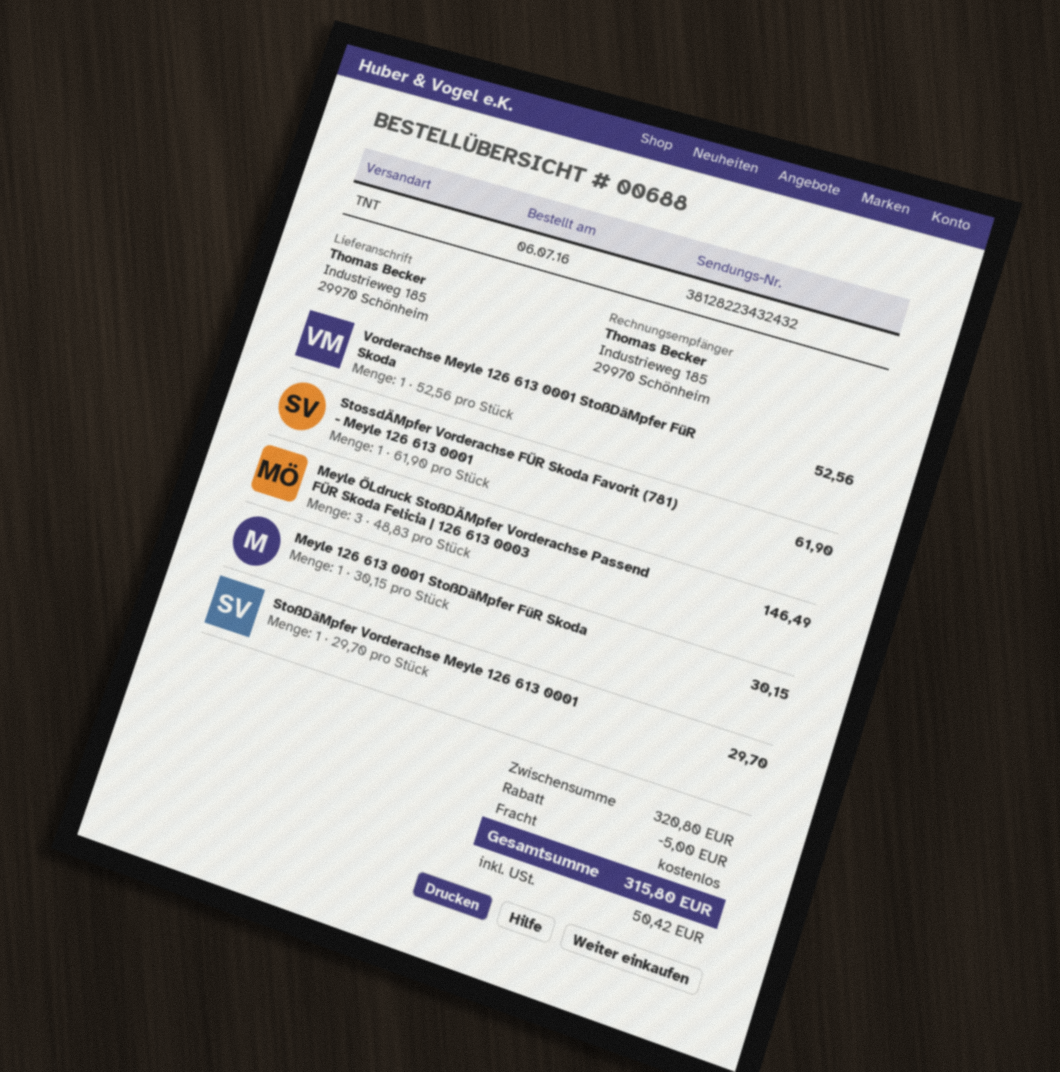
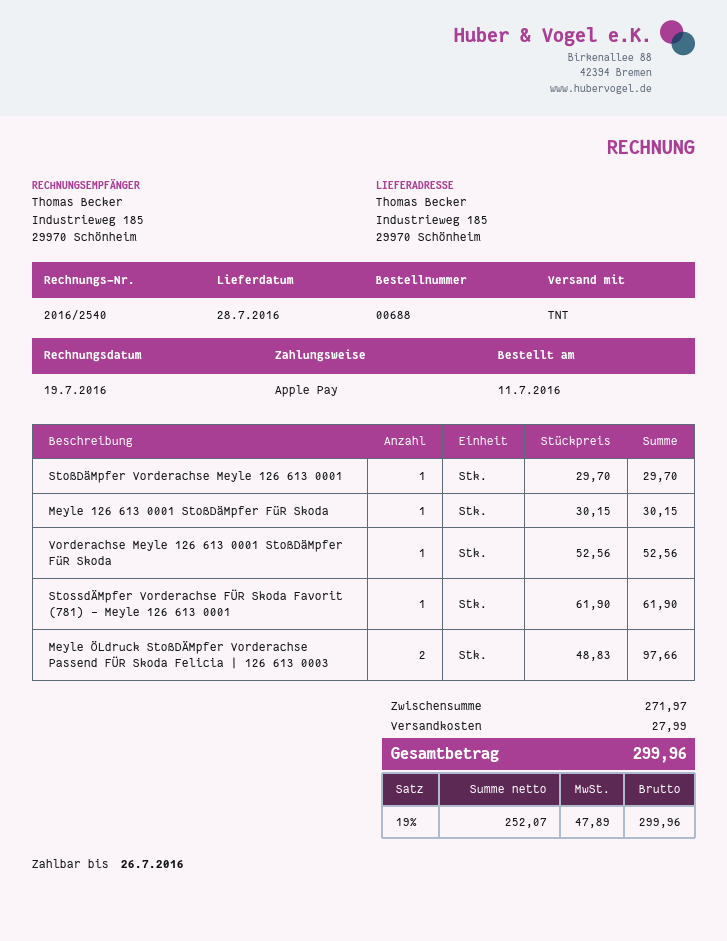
order date: 2016-07-06 -> 2016-07-11
Meyle ÖLdruck StoßDÄMpfer Vorderachse Passend FÜR Skoda Felicia | 126 613 0003: 3 x 48.83 = 146.49 -> 2 x 48.83 = 97.66
subtotal: 320.80 -> 271.97
discount: 5.00 -> none
shipping: 0.00 -> 27.99
tax: 50.42 -> 47.89
total: 315.80 -> 299.96

